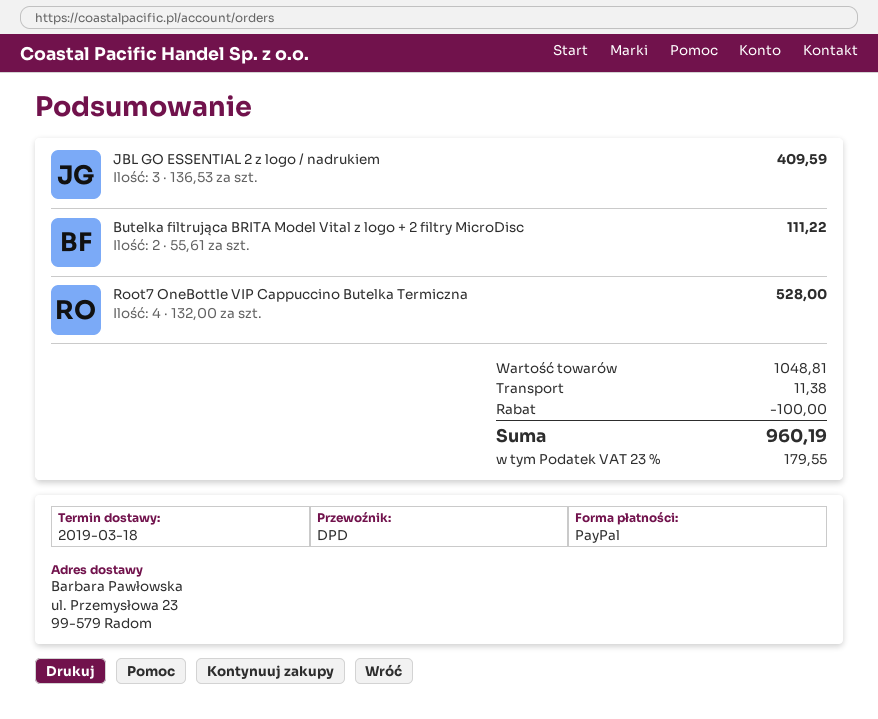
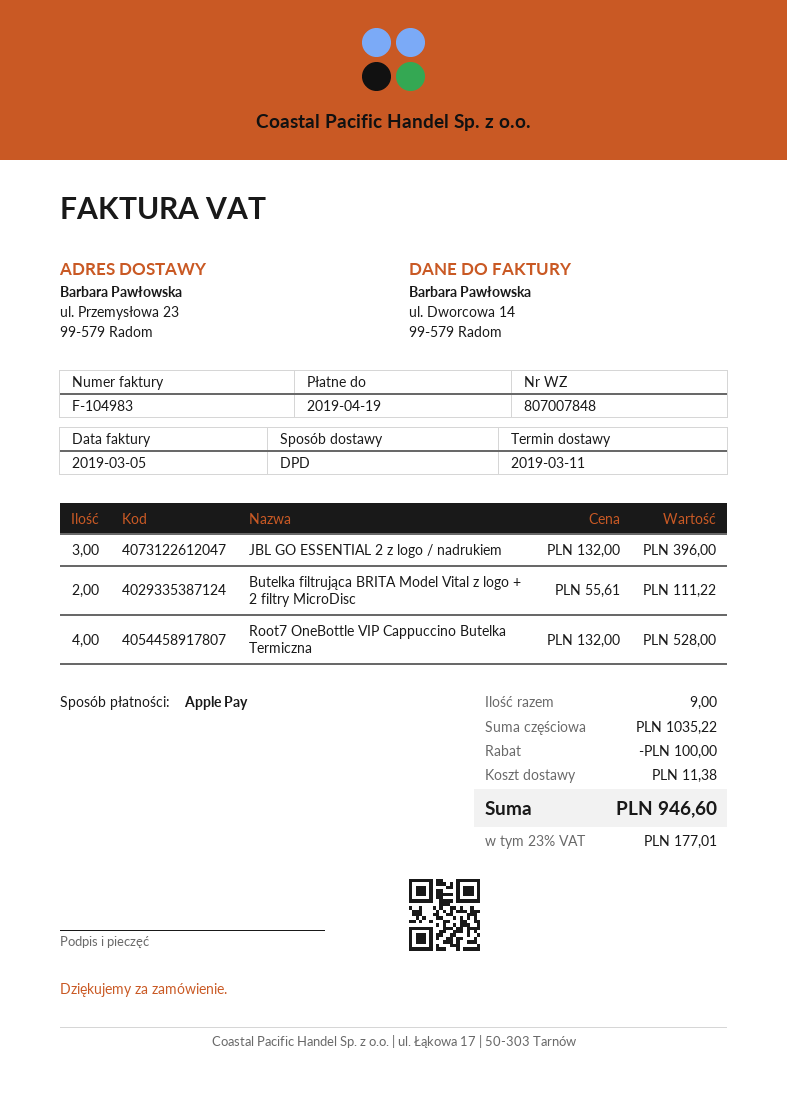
delivery date: 2019-03-18 -> 2019-03-11
payment method: PayPal -> Apple Pay
JBL GO ESSENTIAL 2 z logo / nadrukiem: 3 x 136.53 = 409.59 -> 3 x 132.00 = 396.00
subtotal: 1048.81 -> 1035.22
tax: 23% = 179.55 -> 23% = 177.01
total: 960.19 -> 946.60

